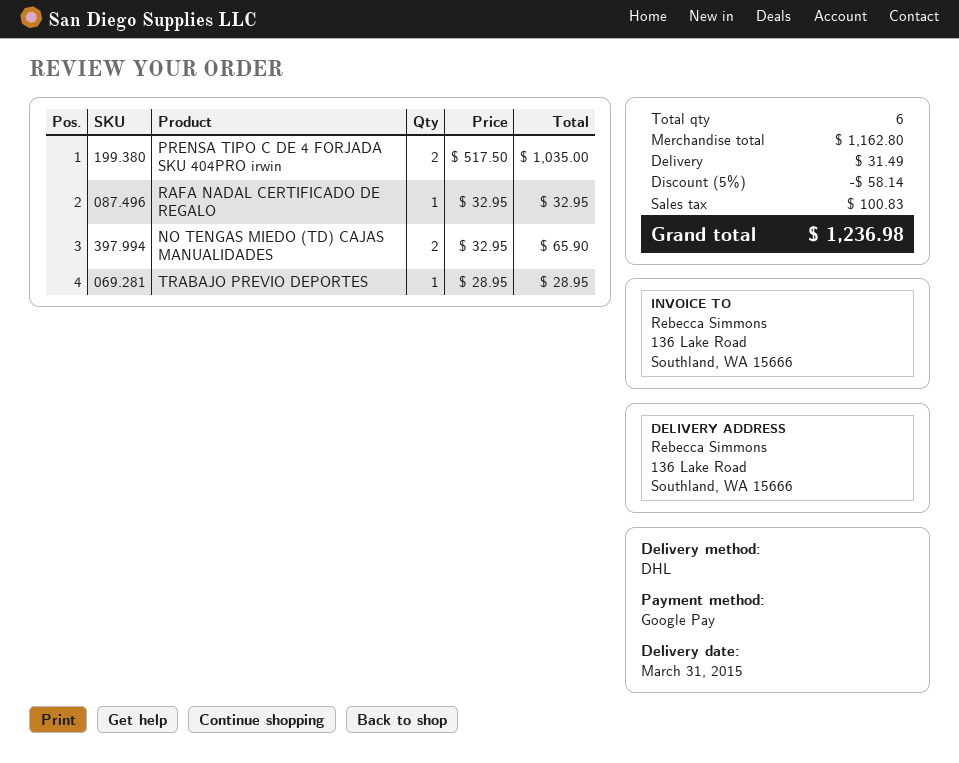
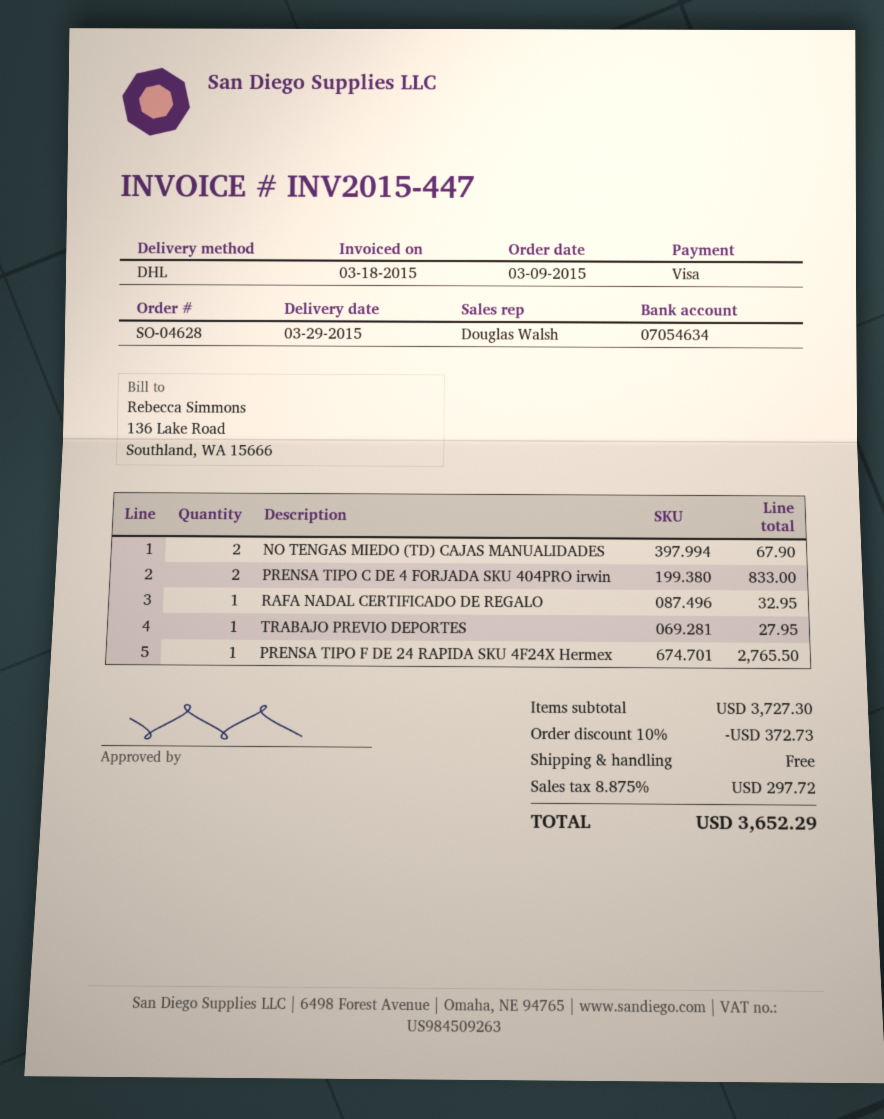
delivery date: 2015-03-31 -> 2015-03-29
payment method: Google Pay -> Visa
PRENSA TIPO C DE 4 FORJADA SKU 404PRO irwin: 2 for 1035.00 -> 2 for 833.00
NO TENGAS MIEDO (TD) CAJAS MANUALIDADES: 2 for 65.90 -> 2 for 67.90
TRABAJO PREVIO DEPORTES: 1 for 28.95 -> 1 for 27.95
PRENSA TIPO F DE 24 RAPIDA SKU 4F24X Hermex: none -> 1 for 2765.50
subtotal: 1162.80 -> 3727.30
discount: 5% = 58.14 -> 10% = 372.73
shipping: 31.49 -> 0.00
tax: 100.83 -> 297.72
total: 1236.98 -> 3652.29

